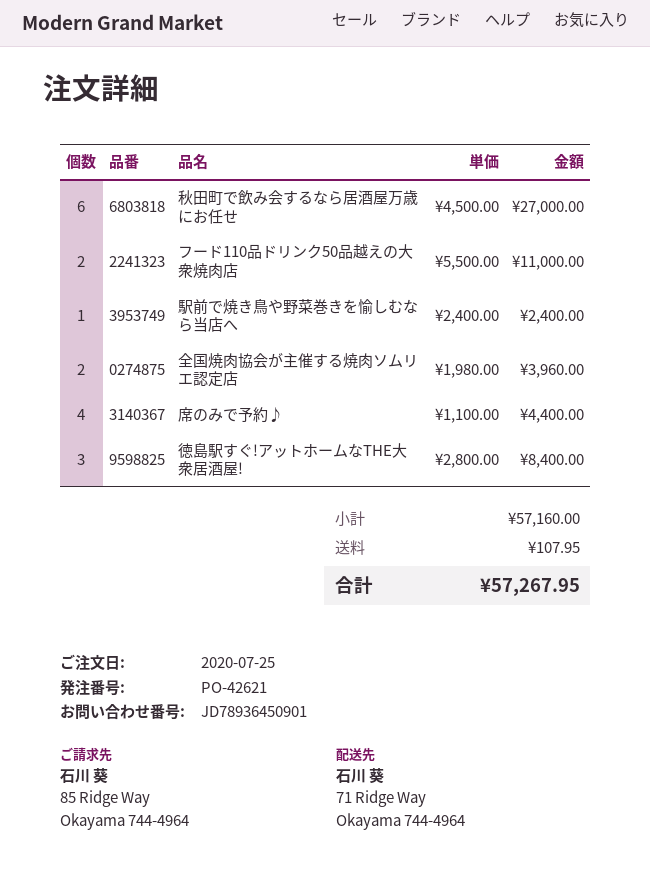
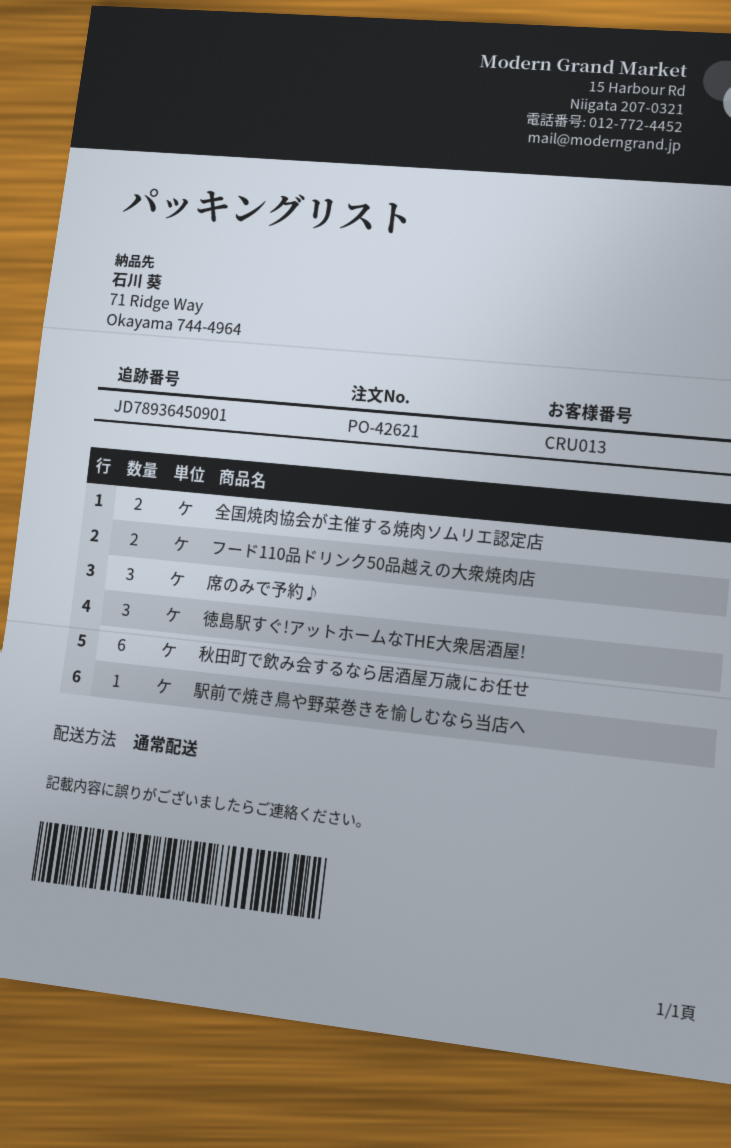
席のみで予約♪: 4 -> 3

